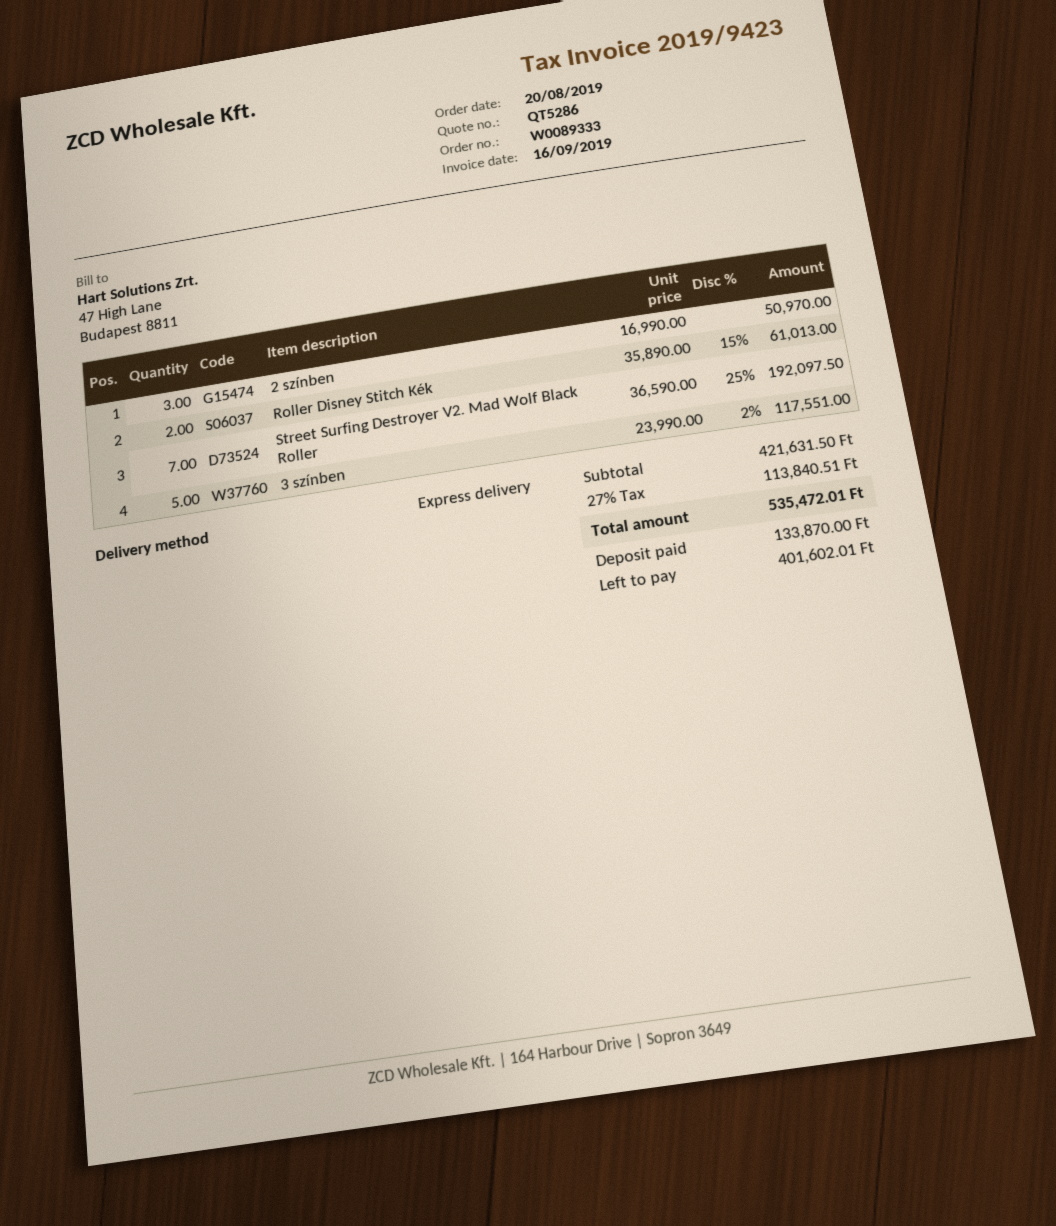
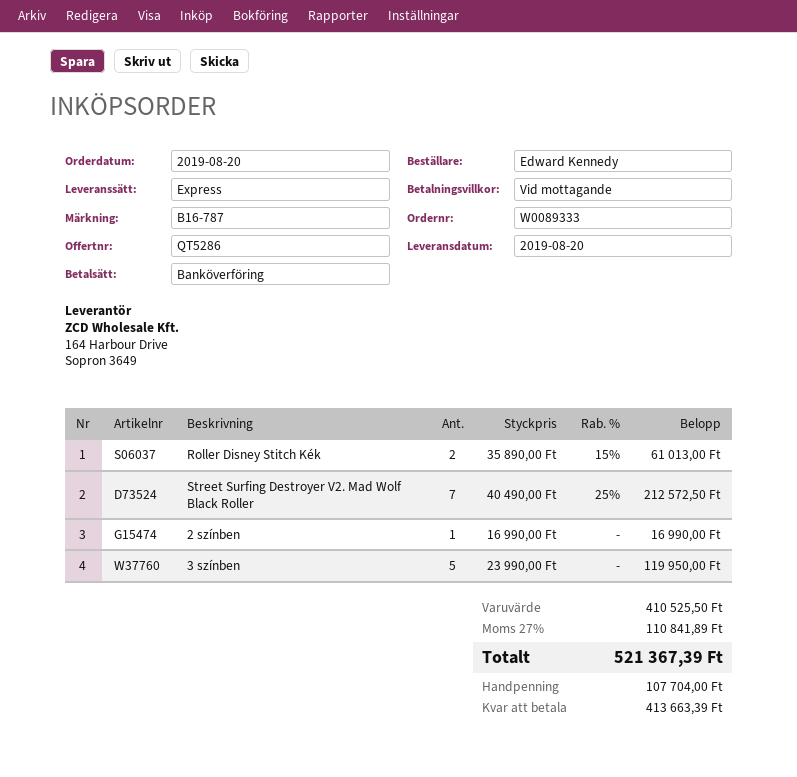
2 színben: 3 x 16990.00 = 50970.00 -> 1 x 16990.00 = 16990.00
Street Surfing Destroyer V2. Mad Wolf Black Roller: 7 x 36590.00 - 25% = 192097.50 -> 7 x 40490.00 - 25% = 212572.50
3 színben: 5 x 23990.00 - 2% = 117551.00 -> 5 x 23990.00 = 119950.00
subtotal: 421631.50 -> 410525.50
tax: 27% = 113840.51 -> 27% = 110841.89
total: 535472.01 -> 521367.39
deposit: 133870.00 -> 107704.00
balance: 401602.01 -> 413663.39

